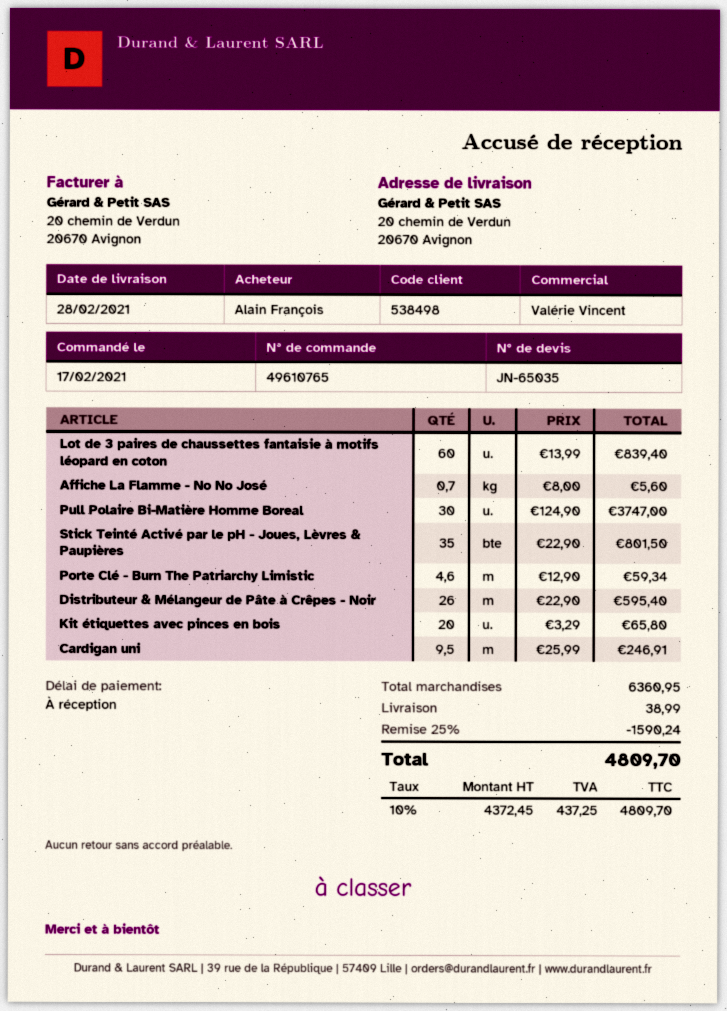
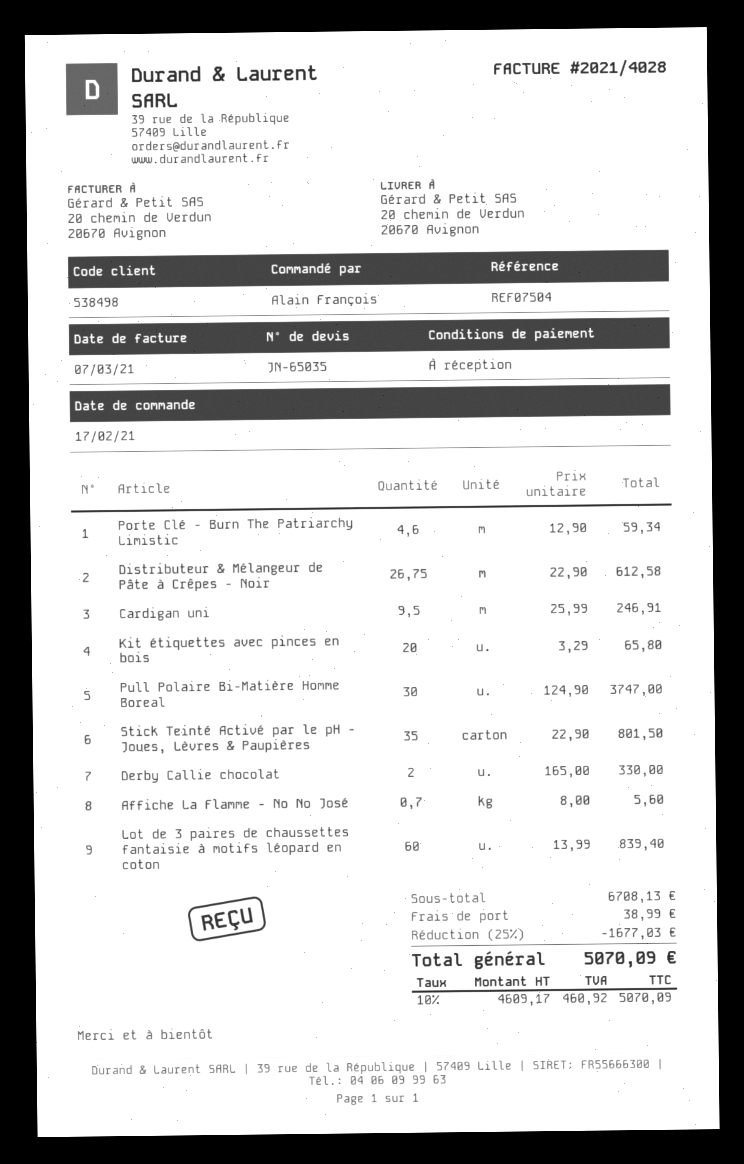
Distributeur & Mélangeur de Pâte à Crêpes - Noir: 26 x 22.90 = 595.40 -> 26.75 x 22.90 = 612.58
Derby Callie chocolat: none -> 2 x 165.00 = 330.00
subtotal: 6360.95 -> 6708.13
discount: 25% = 1590.24 -> 25% = 1677.03
net: 4372.45 -> 4609.17
tax: 10% = 437.25 -> 10% = 460.92
total: 4809.70 -> 5070.09

